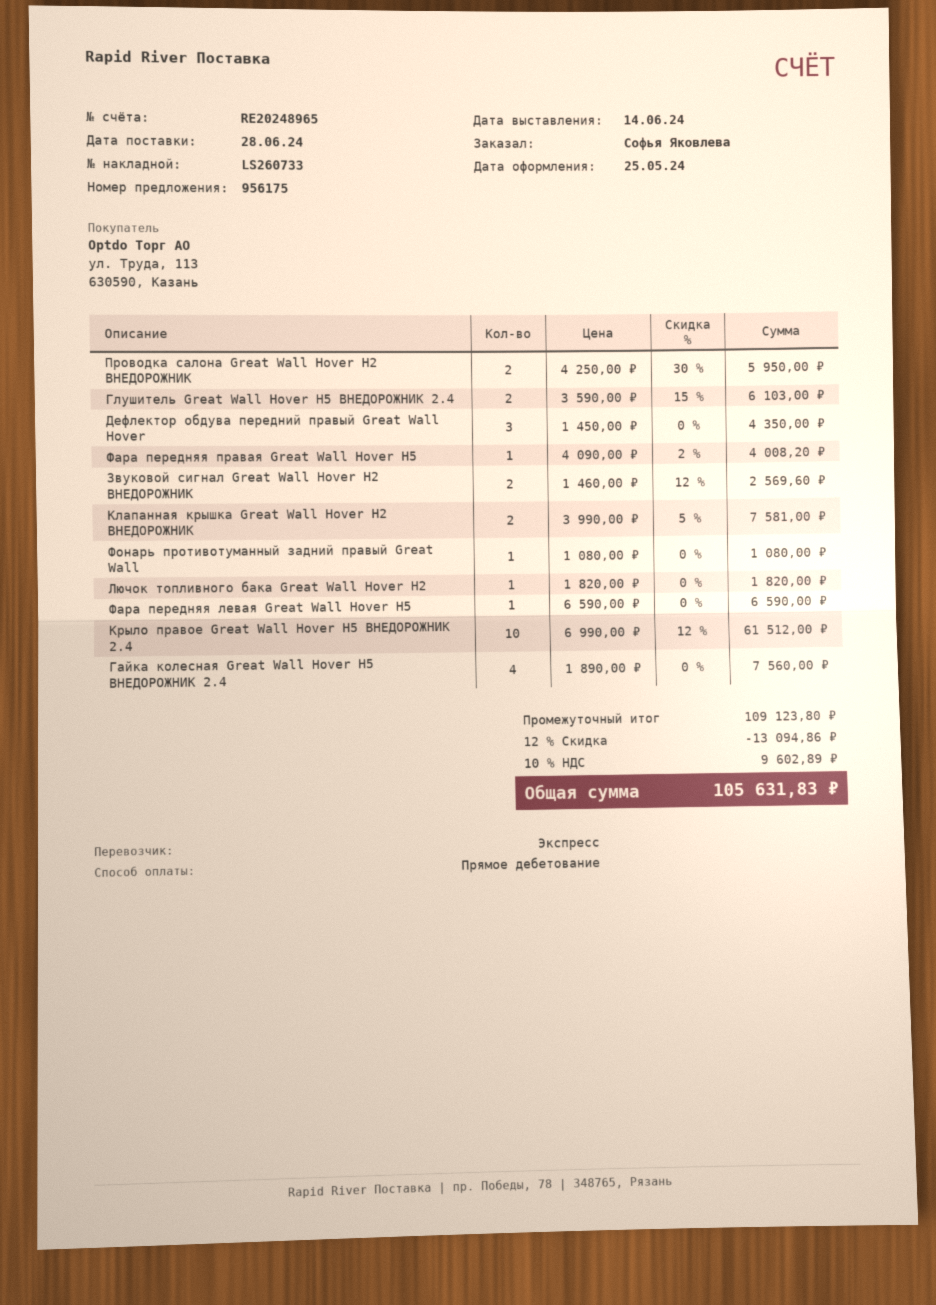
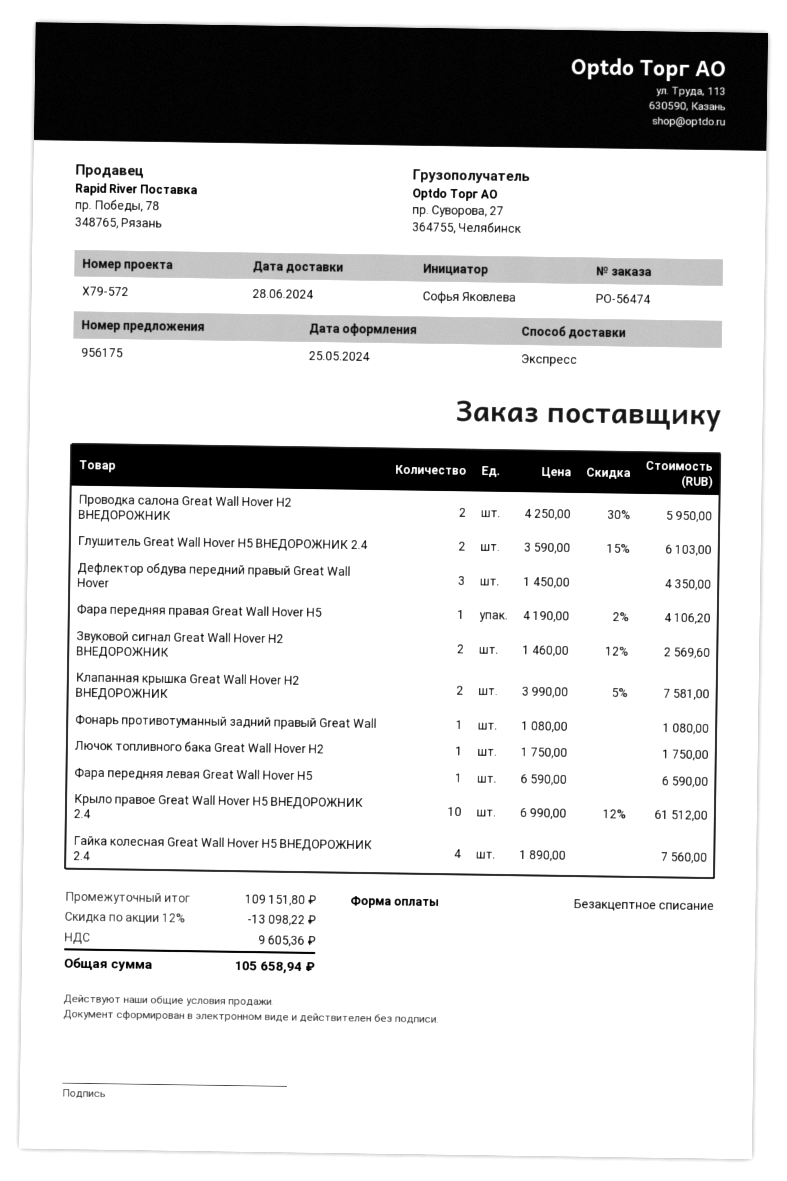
Фара передняя правая Great Wall Hover H5: 1 x 4090.00 - 2% = 4008.20 -> 1 x 4190.00 - 2% = 4106.20
Лючок топливного бака Great Wall Hover H2: 1 x 1820.00 = 1820.00 -> 1 x 1750.00 = 1750.00
subtotal: 109123.80 -> 109151.80
discount: 12% = 13094.86 -> 12% = 13098.22
tax: 9602.89 -> 9605.36
total: 105631.83 -> 105658.94

